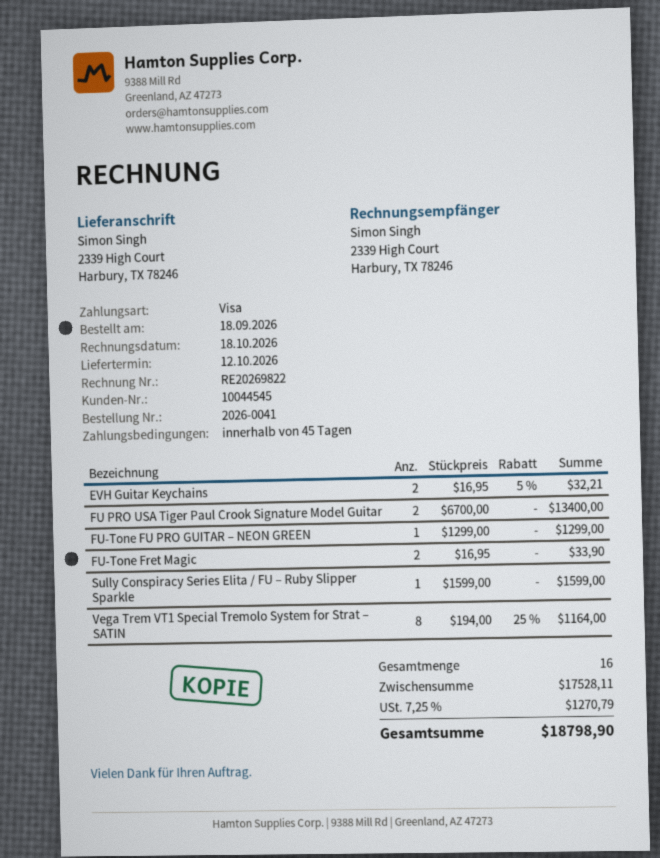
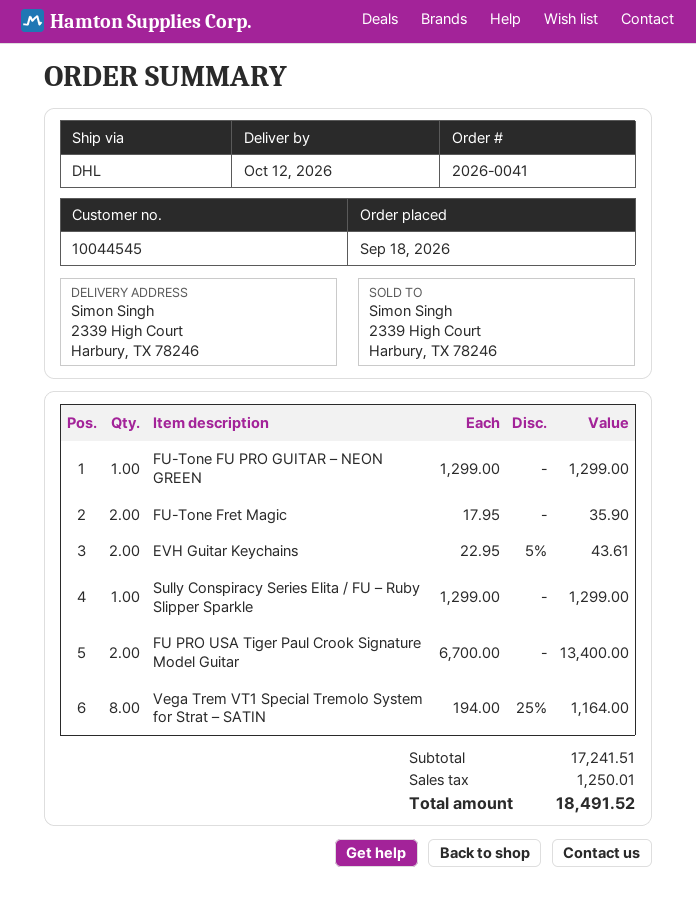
EVH Guitar Keychains: 2 x 16.95 - 5% = 32.21 -> 2 x 22.95 - 5% = 43.61
FU-Tone Fret Magic: 2 x 16.95 = 33.90 -> 2 x 17.95 = 35.90
Sully Conspiracy Series Elita / FU – Ruby Slipper Sparkle: 1 x 1599.00 = 1599.00 -> 1 x 1299.00 = 1299.00
subtotal: 17528.11 -> 17241.51
tax: 1270.79 -> 1250.01
total: 18798.90 -> 18491.52

